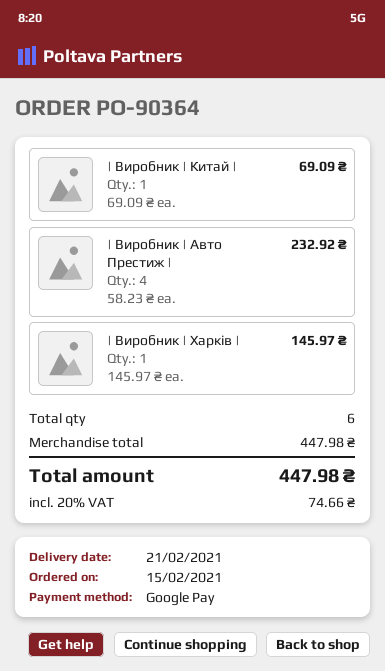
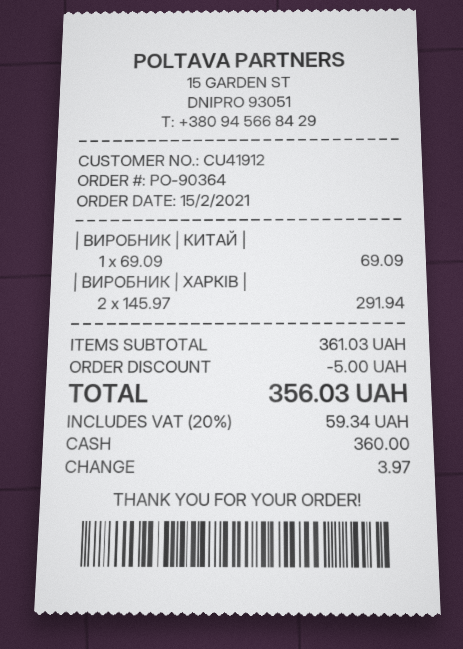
payment method: Google Pay -> cash
| Виробник | Авто Престиж |: 4 x 58.23 = 232.92 -> none
| Виробник | Харків |: 1 x 145.97 = 145.97 -> 2 x 145.97 = 291.94
subtotal: 447.98 -> 361.03
discount: none -> 5.00
tax: 20% = 74.66 -> 20% = 59.34
total: 447.98 -> 356.03

